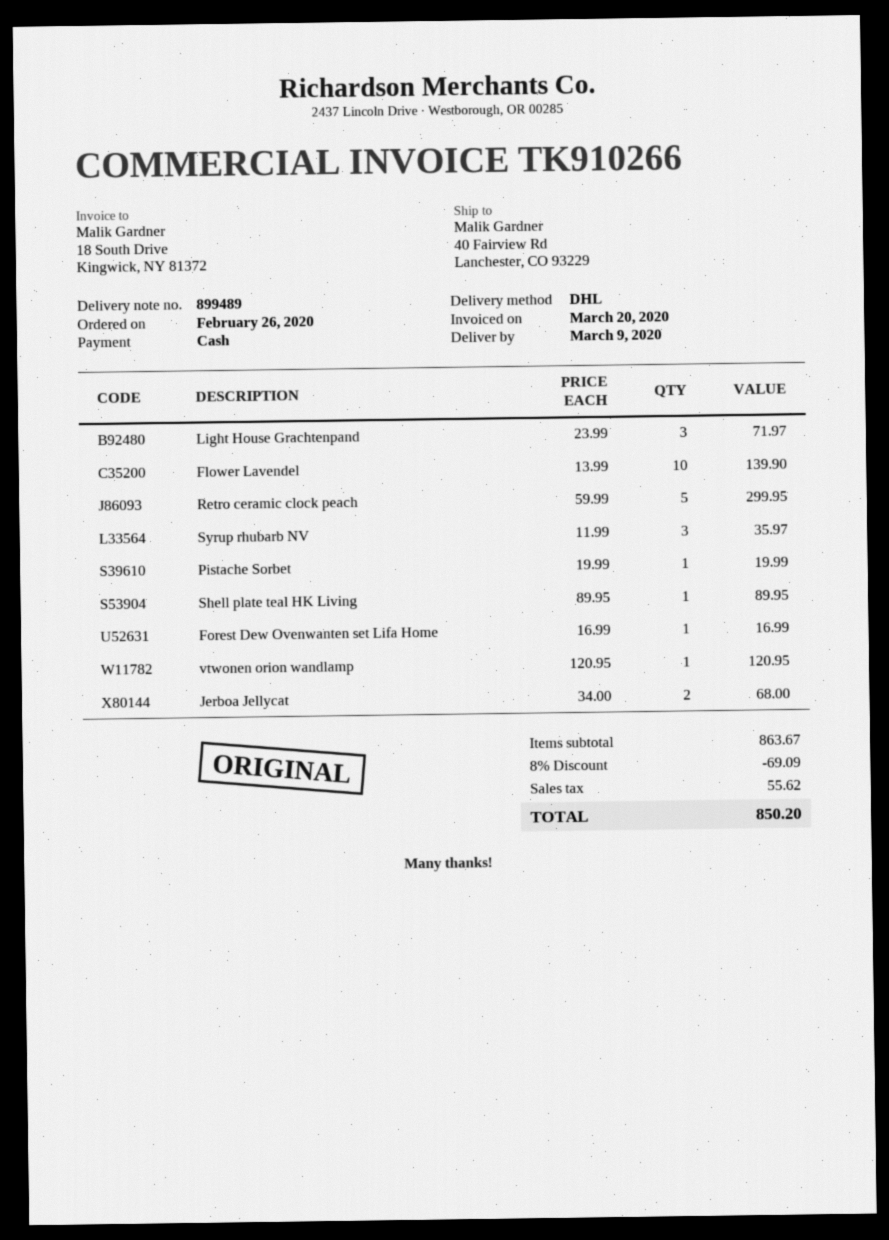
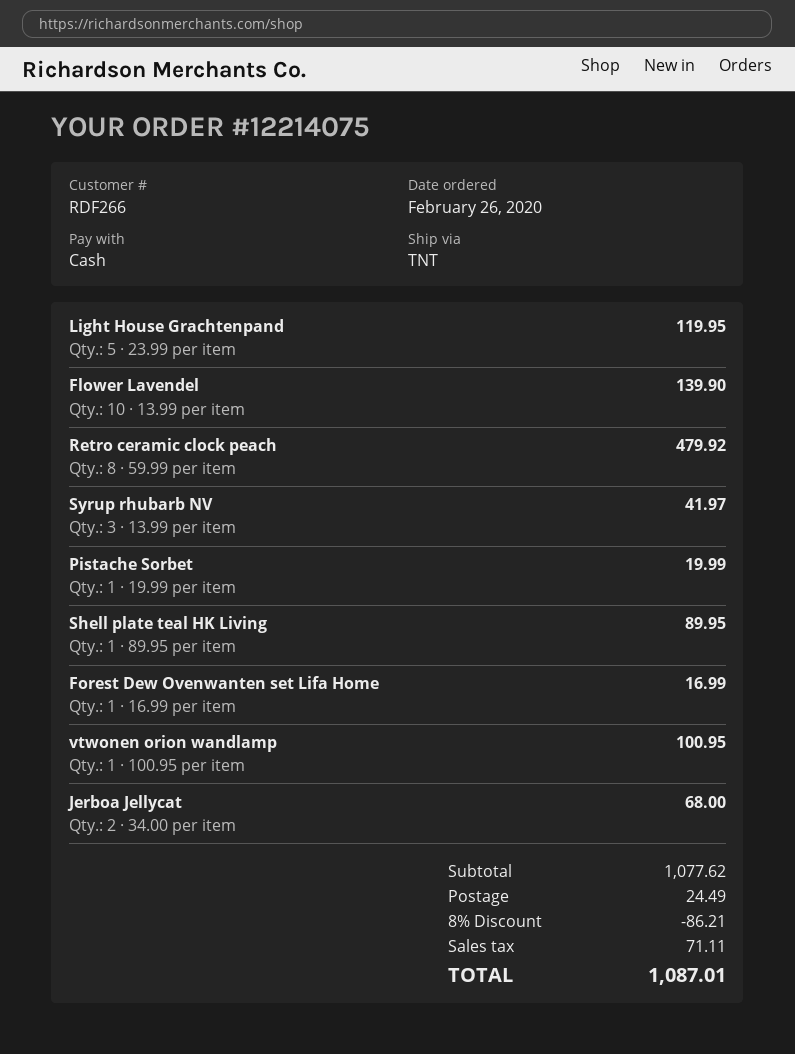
shipping method: DHL -> TNT
Light House Grachtenpand: 3 x 23.99 = 71.97 -> 5 x 23.99 = 119.95
Retro ceramic clock peach: 5 x 59.99 = 299.95 -> 8 x 59.99 = 479.92
Syrup rhubarb NV: 3 x 11.99 = 35.97 -> 3 x 13.99 = 41.97
vtwonen orion wandlamp: 1 x 120.95 = 120.95 -> 1 x 100.95 = 100.95
subtotal: 863.67 -> 1077.62
discount: 8% = 69.09 -> 8% = 86.21
shipping: none -> 24.49
tax: 55.62 -> 71.11
total: 850.20 -> 1087.01

